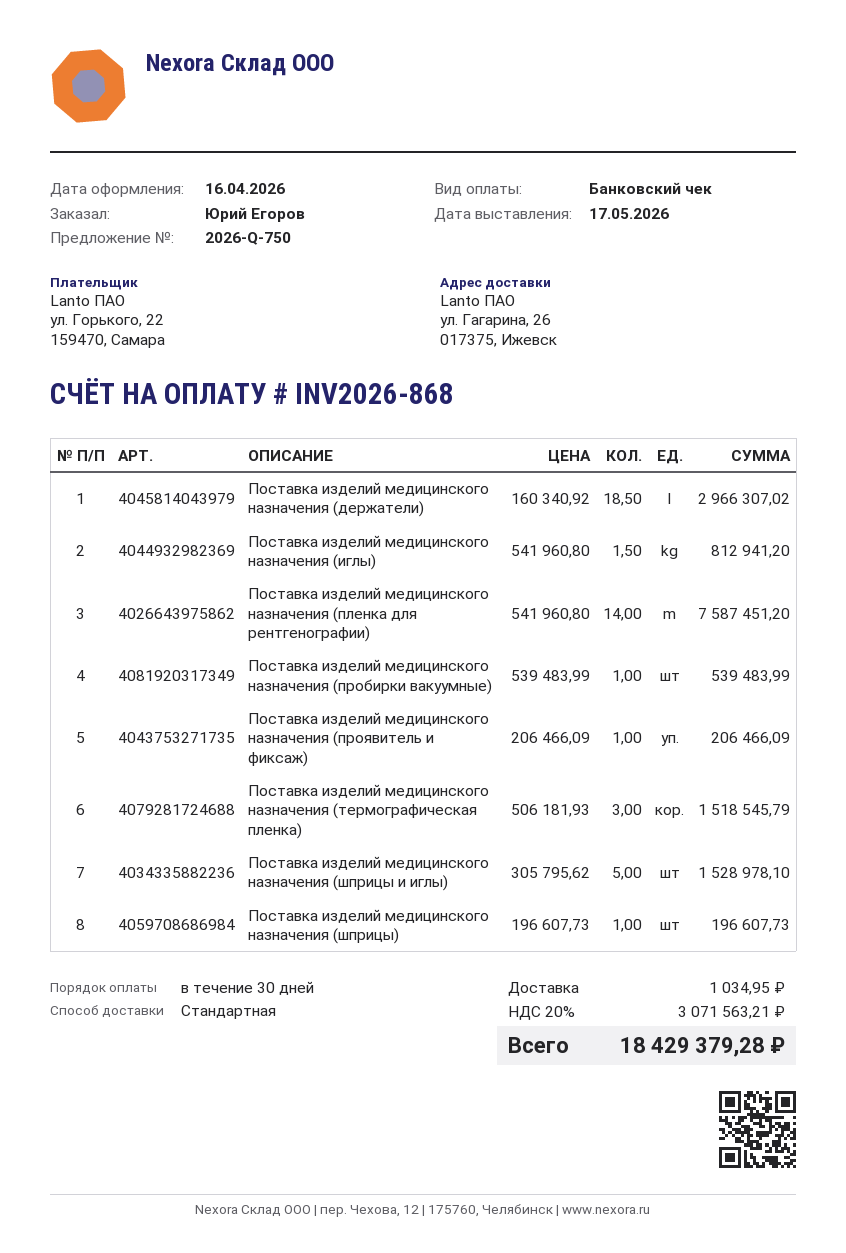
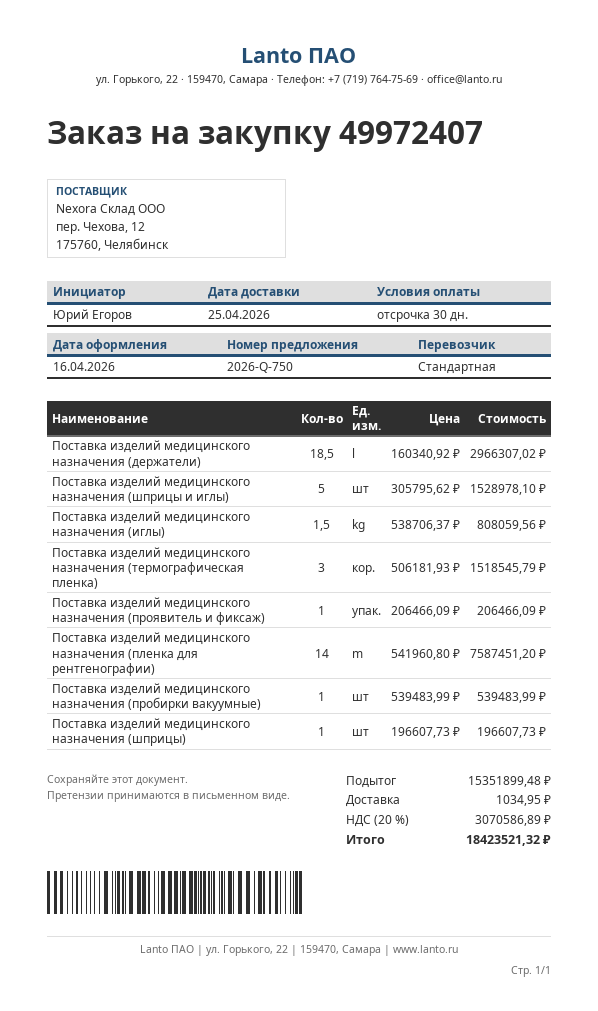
Поставка изделий медицинского назначения (иглы): 1.5 x 541960.80 = 812941.20 -> 1.5 x 538706.37 = 808059.56
tax: 20% = 3071563.21 -> 20% = 3070586.89
total: 18429379.28 -> 18423521.32

